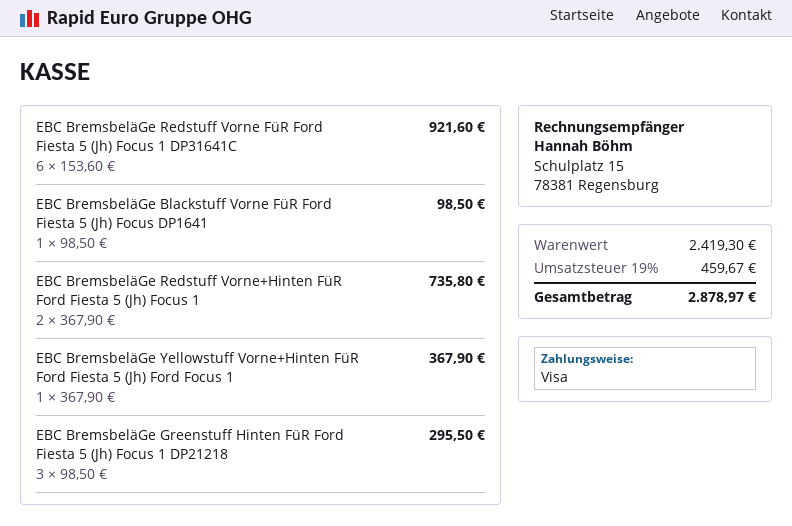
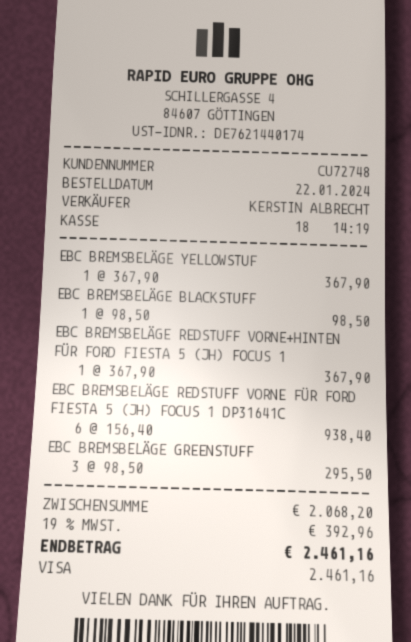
EBC BremsbeläGe Redstuff Vorne FüR Ford Fiesta 5 (Jh) Focus 1 DP31641C: 6 x 153.60 = 921.60 -> 6 x 156.40 = 938.40
EBC BremsbeläGe Redstuff Vorne+Hinten FüR Ford Fiesta 5 (Jh) Focus 1: 2 x 367.90 = 735.80 -> 1 x 367.90 = 367.90
subtotal: 2419.30 -> 2068.20
tax: 19% = 459.67 -> 19% = 392.96
total: 2878.97 -> 2461.16

